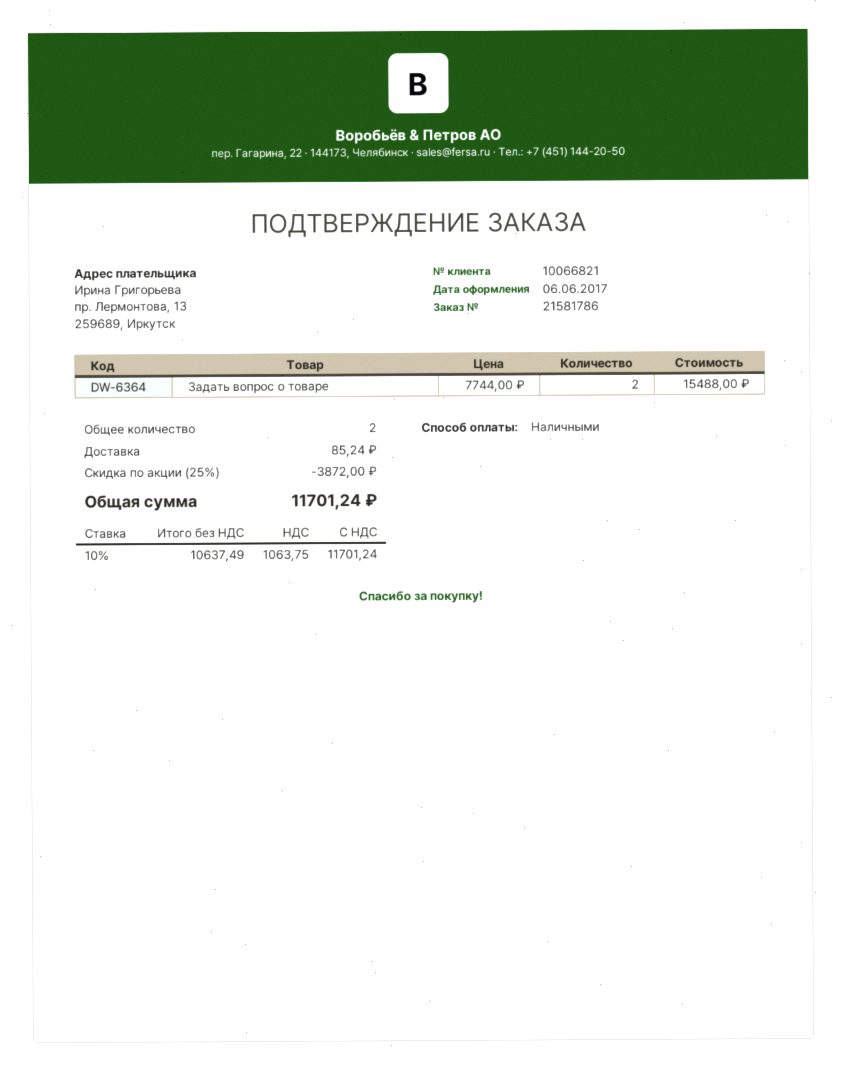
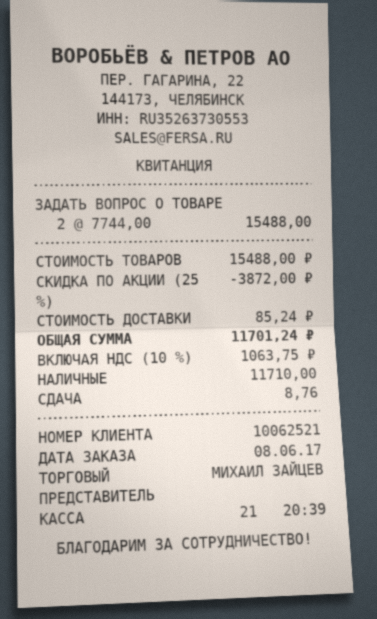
order date: 2017-06-06 -> 2017-06-08
customer number: 10066821 -> 10062521

